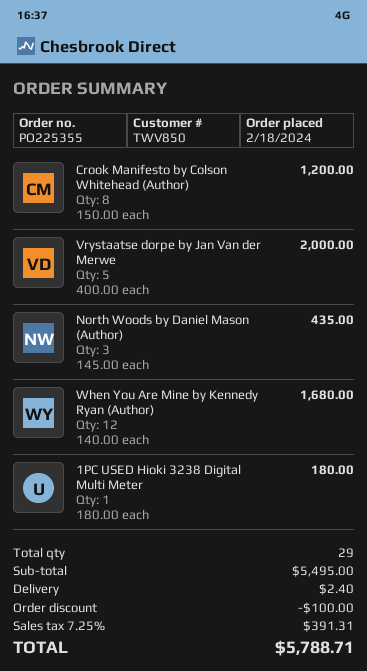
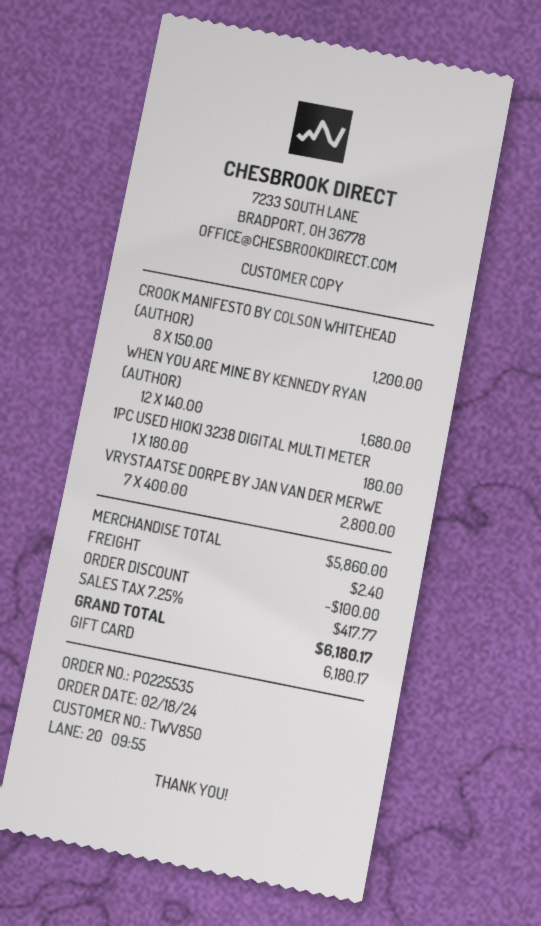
order number: PO225355 -> PO225535
Vrystaatse dorpe by Jan Van der Merwe: 5 x 400.00 = 2000.00 -> 7 x 400.00 = 2800.00
North Woods by Daniel Mason (Author): 3 x 145.00 = 435.00 -> none
subtotal: 5495.00 -> 5860.00
tax: 7.25% = 391.31 -> 7.25% = 417.77
total: 5788.71 -> 6180.17

